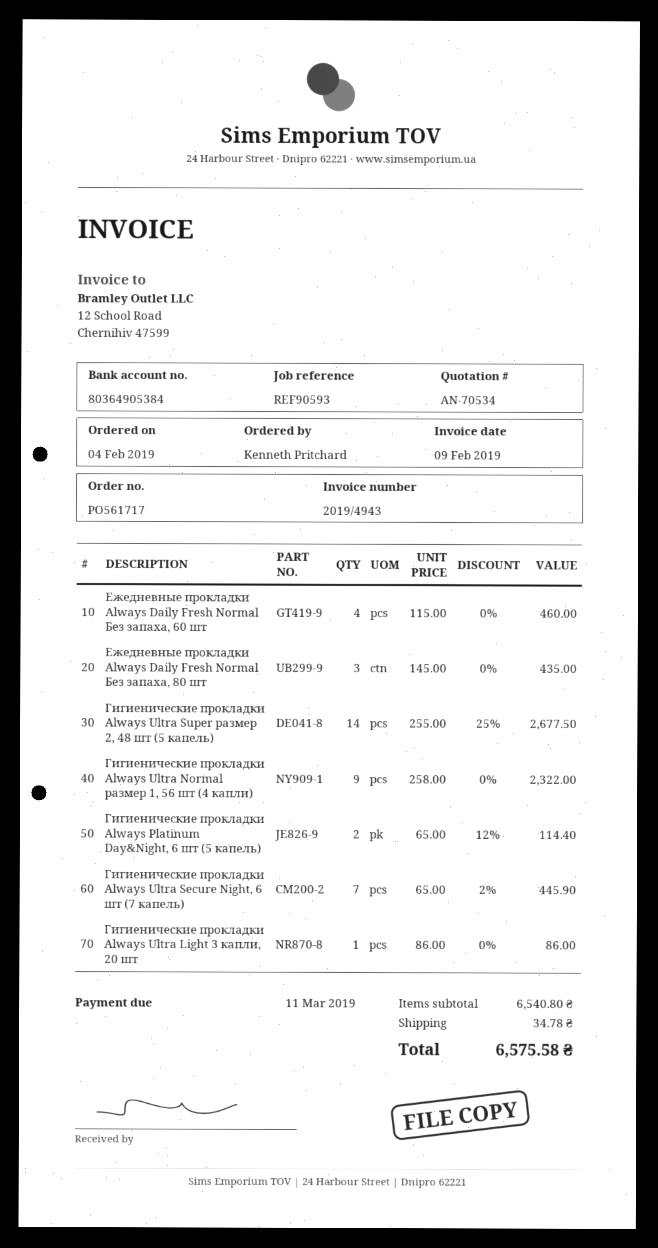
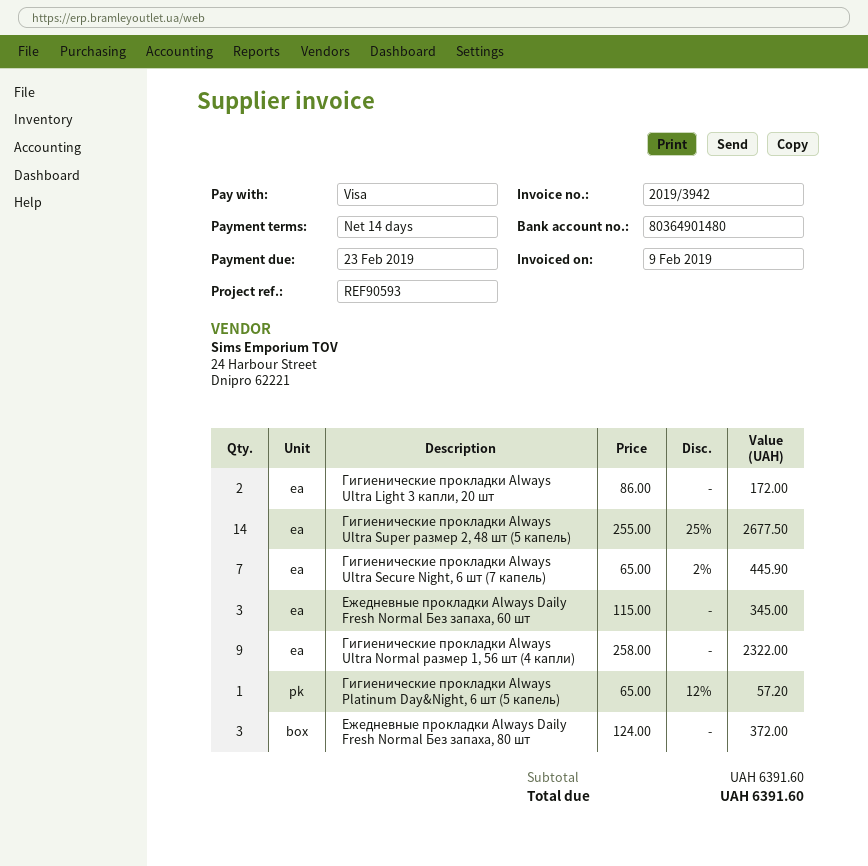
invoice number: 2019/4943 -> 2019/3942
due date: 2019-03-11 -> 2019-02-23
bank account: 80364905384 -> 80364901480
Ежедневные прокладки Always Daily Fresh Normal Без запаха, 60 шт: 4 x 115.00 = 460.00 -> 3 x 115.00 = 345.00
Ежедневные прокладки Always Daily Fresh Normal Без запаха, 80 шт: 3 x 145.00 = 435.00 -> 3 x 124.00 = 372.00
Гигиенические прокладки Always Platinum Day&Night, 6 шт (5 капель): 2 x 65.00 - 12% = 114.40 -> 1 x 65.00 - 12% = 57.20
Гигиенические прокладки Always Ultra Light 3 капли, 20 шт: 1 x 86.00 = 86.00 -> 2 x 86.00 = 172.00
subtotal: 6540.80 -> 6391.60
shipping: 34.78 -> none
total: 6575.58 -> 6391.60

